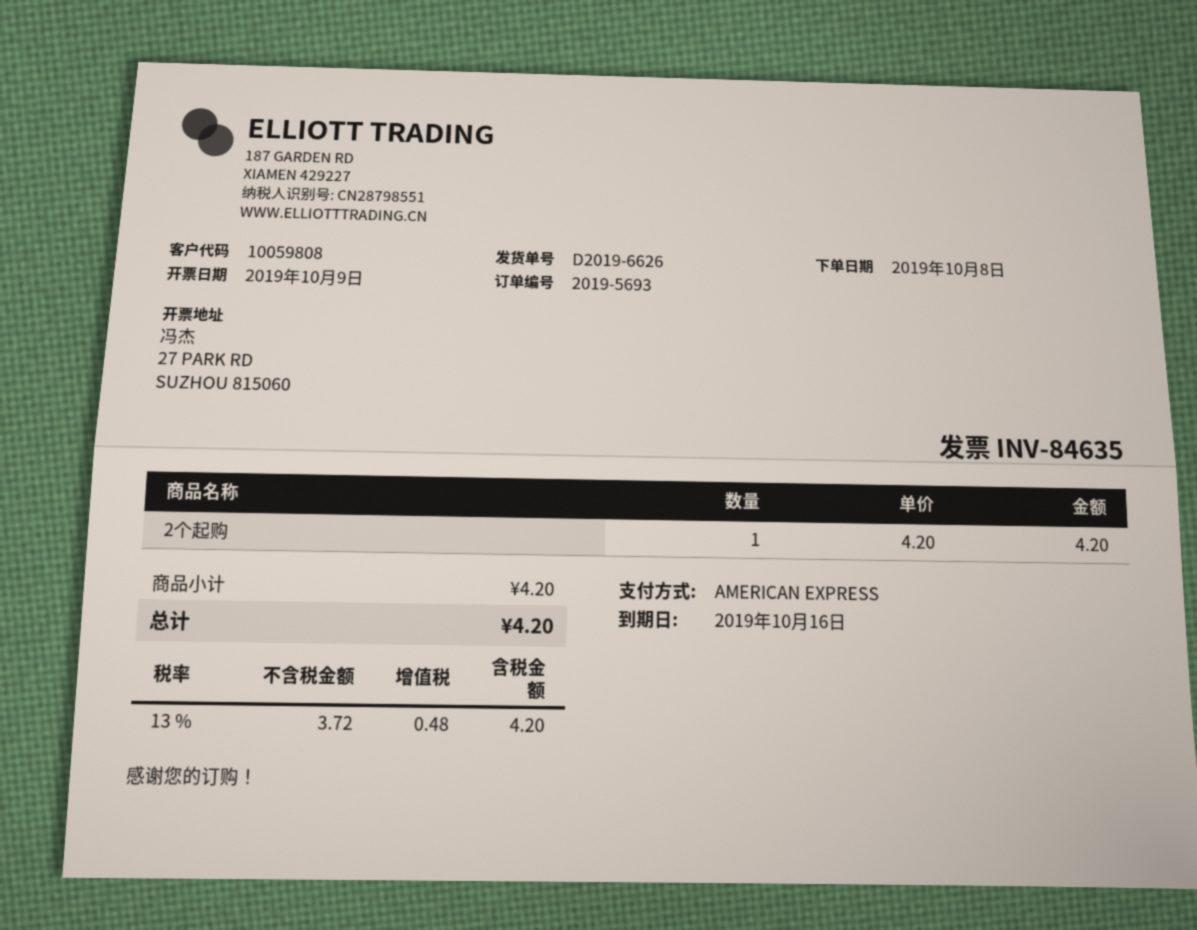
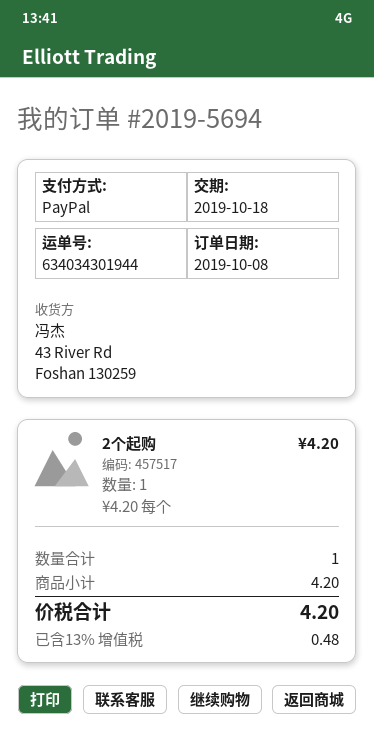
order number: 2019-5693 -> 2019-5694
payment method: American Express -> PayPal

